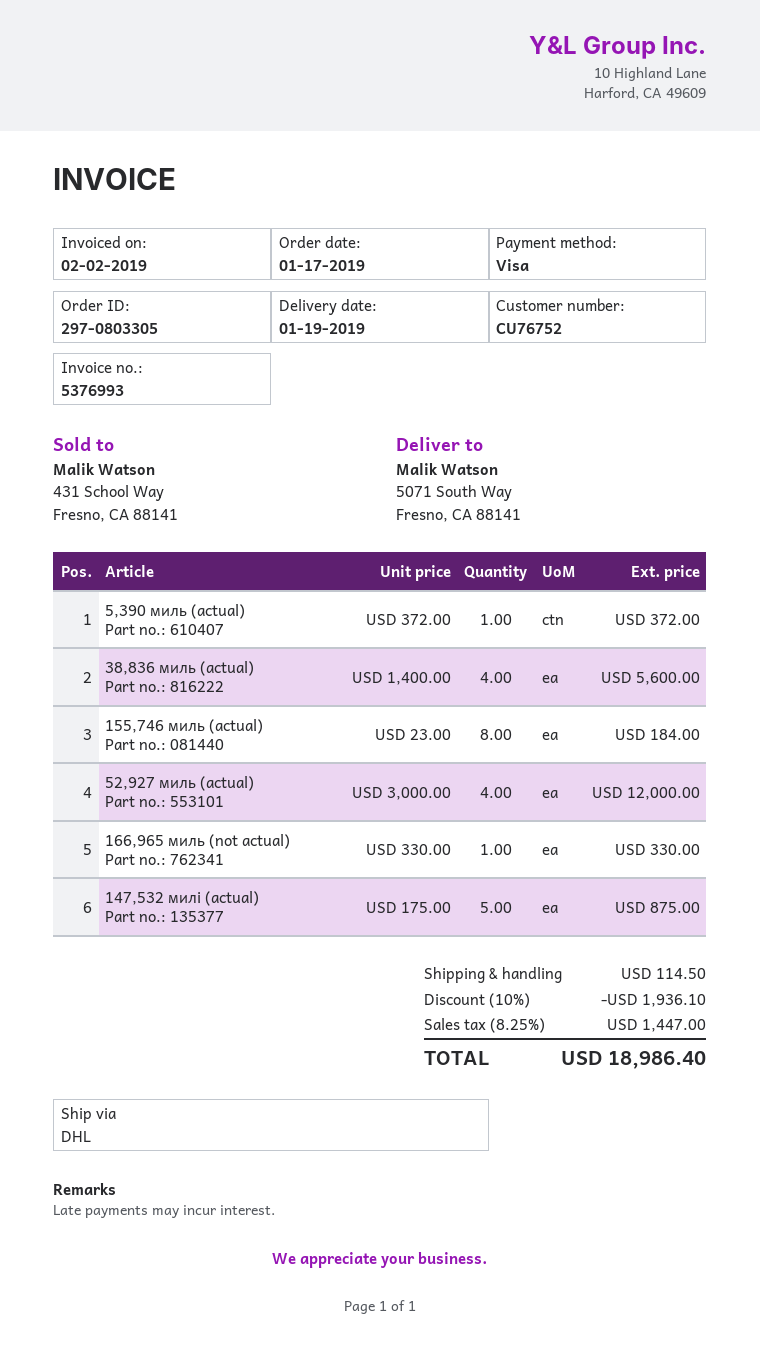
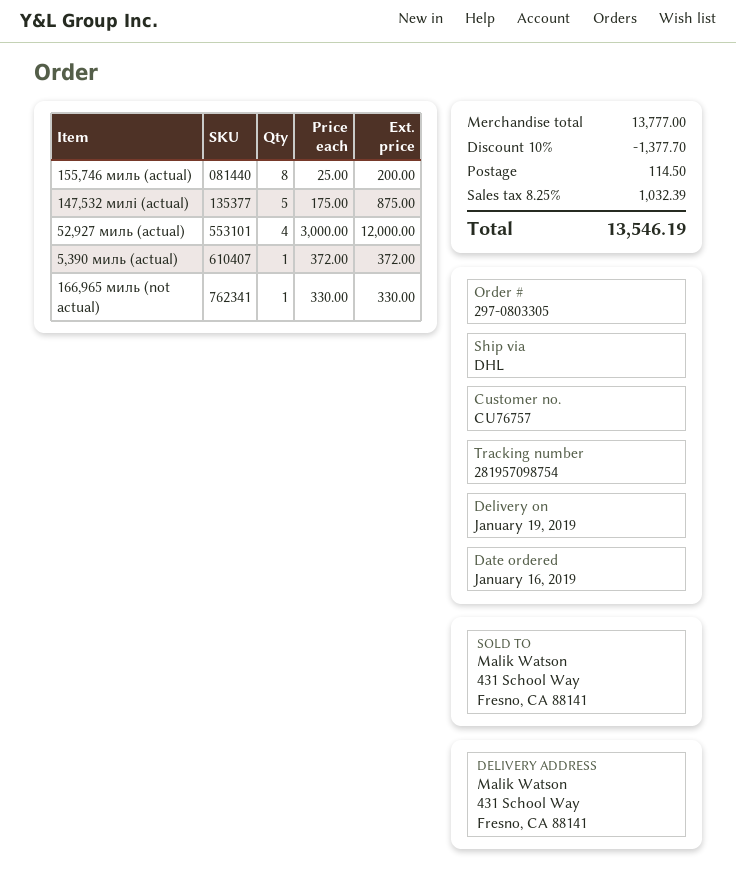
order date: 2019-01-17 -> 2019-01-16
customer number: CU76752 -> CU76757
ship to: 5071 South Way, Fresno, CA 88141 -> 431 School Way, Fresno, CA 88141
38,836 миль (actual): 4 x 1400.00 = 5600.00 -> none
155,746 миль (actual): 8 x 23.00 = 184.00 -> 8 x 25.00 = 200.00
discount: 10% = 1936.10 -> 10% = 1377.70
tax: 8.25% = 1447.00 -> 8.25% = 1032.39
total: 18986.40 -> 13546.19

